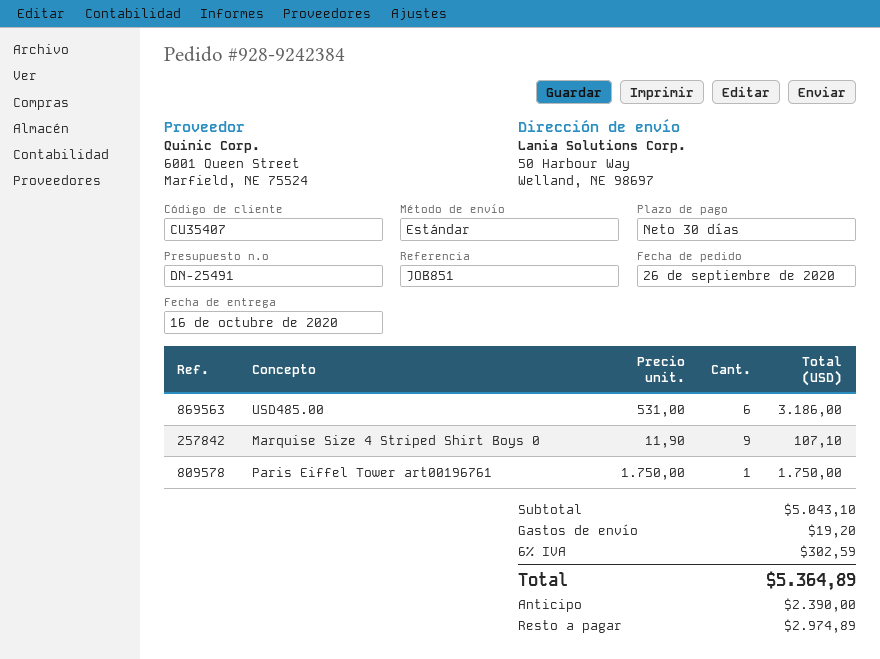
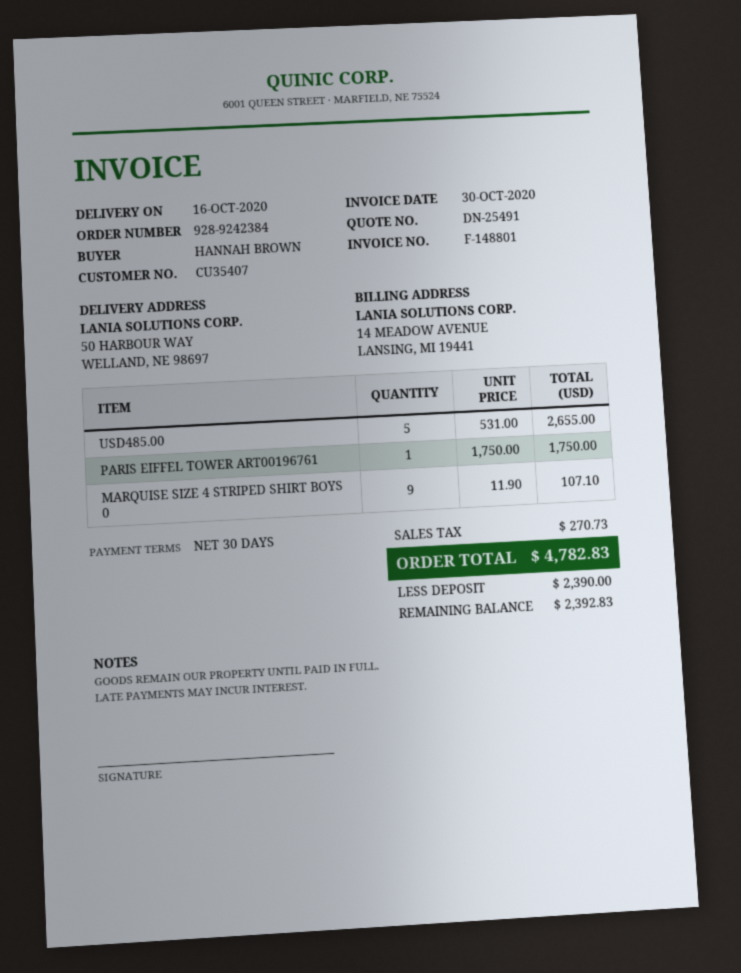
USD485.00: 6 x 531.00 = 3186.00 -> 5 x 531.00 = 2655.00
shipping: 19.20 -> none
tax: 302.59 -> 270.73
total: 5364.89 -> 4782.83
balance: 2974.89 -> 2392.83

